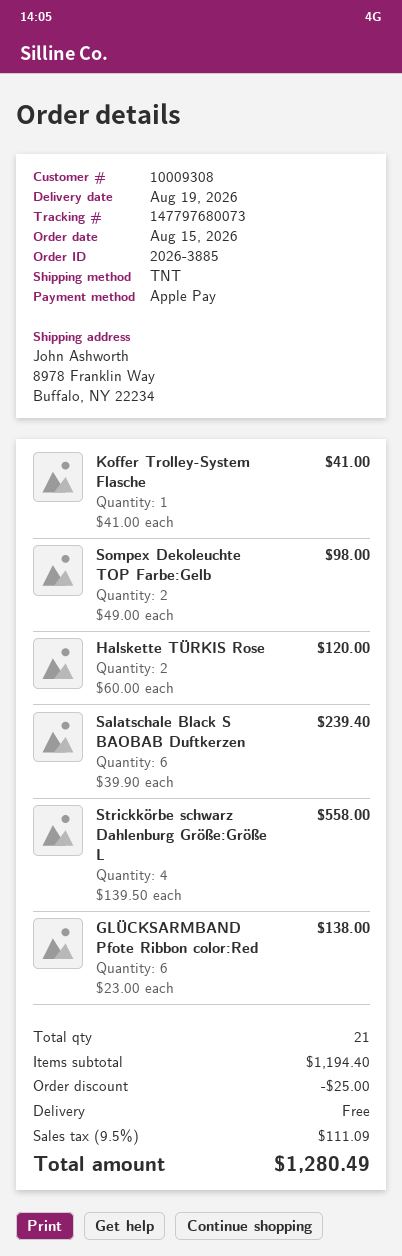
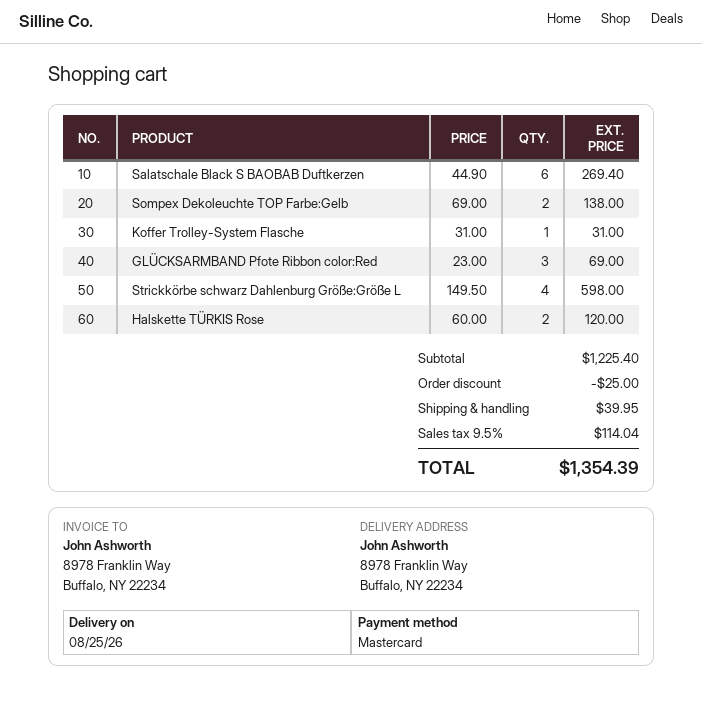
delivery date: 2026-08-19 -> 2026-08-25
payment method: Apple Pay -> Mastercard
Koffer Trolley-System Flasche: 1 x 41.00 = 41.00 -> 1 x 31.00 = 31.00
Sompex Dekoleuchte TOP Farbe:Gelb: 2 x 49.00 = 98.00 -> 2 x 69.00 = 138.00
Salatschale Black S BAOBAB Duftkerzen: 6 x 39.90 = 239.40 -> 6 x 44.90 = 269.40
Strickkörbe schwarz Dahlenburg Größe:Größe L: 4 x 139.50 = 558.00 -> 4 x 149.50 = 598.00
GLÜCKSARMBAND Pfote Ribbon color:Red: 6 x 23.00 = 138.00 -> 3 x 23.00 = 69.00
subtotal: 1194.40 -> 1225.40
shipping: 0.00 -> 39.95
tax: 9.5% = 111.09 -> 9.5% = 114.04
total: 1280.49 -> 1354.39

